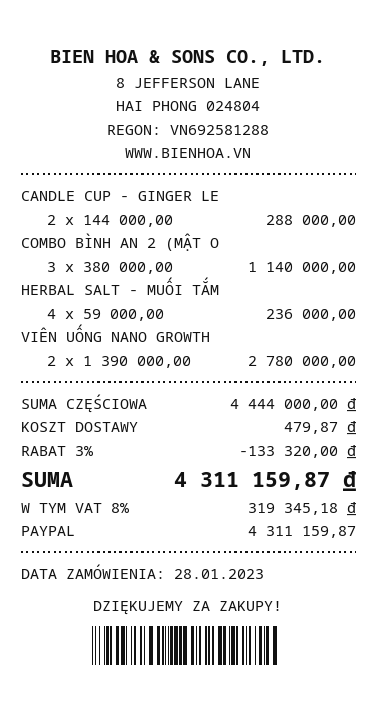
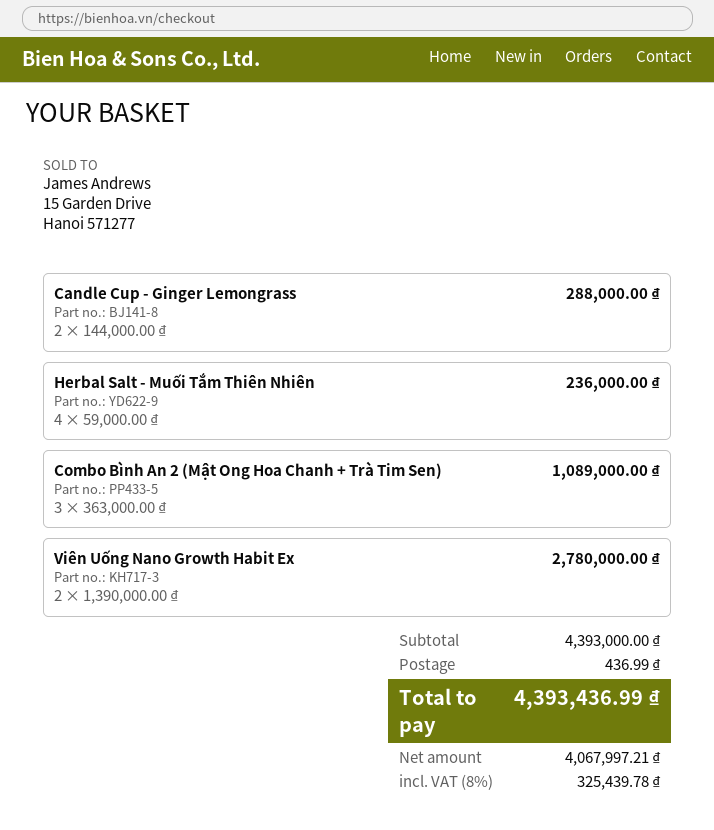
COMBO BÌNH AN 2 (MẬT O: 3 x 380000.00 = 1140000.00 -> 3 x 363000.00 = 1089000.00
subtotal: 4444000.00 -> 4393000.00
discount: 3% = 133320.00 -> none
shipping: 479.87 -> 436.99
tax: 8% = 319345.18 -> 8% = 325439.78
total: 4311159.87 -> 4393436.99

